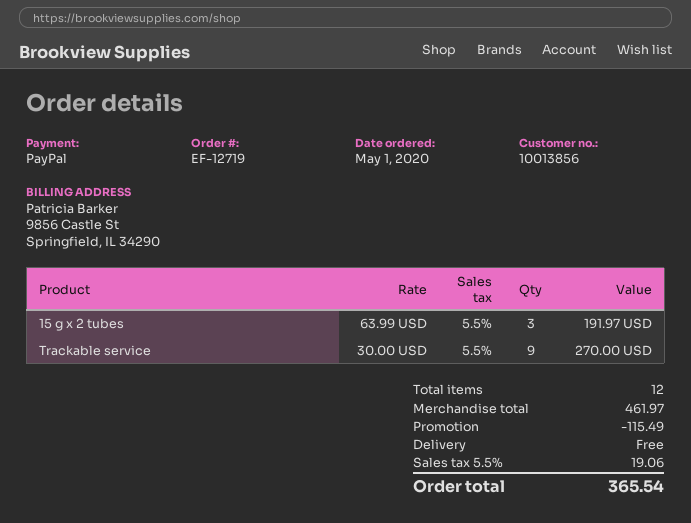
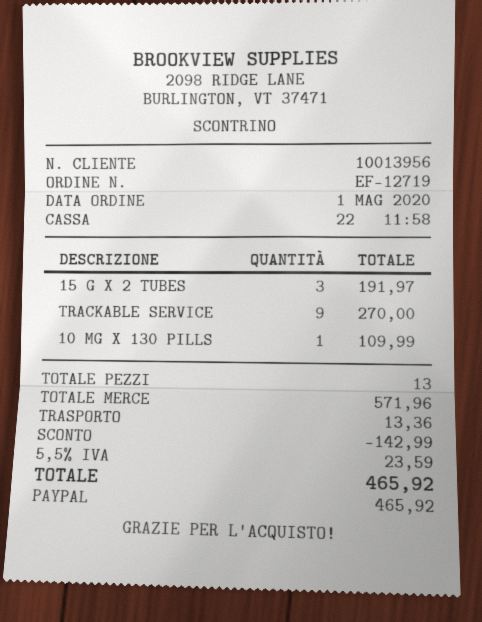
customer number: 10013856 -> 10013956
10 MG X 130 PILLS: none -> 1 for 109.99
total quantity: 12 -> 13
subtotal: 461.97 -> 571.96
discount: 115.49 -> 142.99
shipping: 0.00 -> 13.36
tax: 5.5% = 19.06 -> 5.5% = 23.59
total: 365.54 -> 465.92

